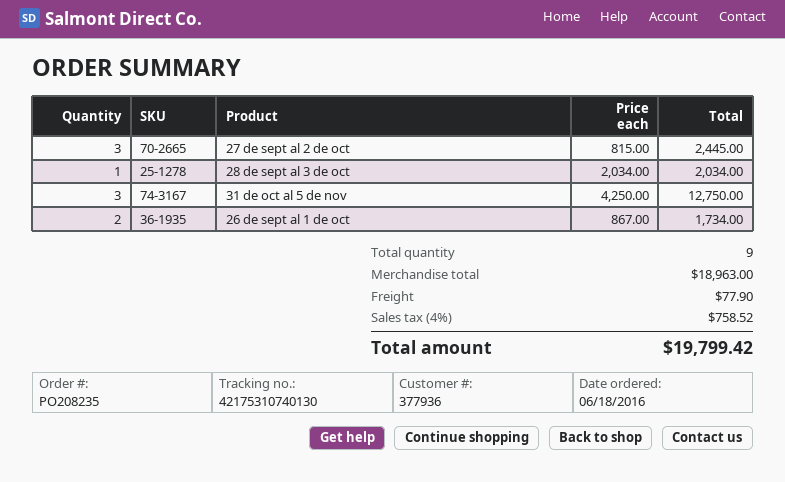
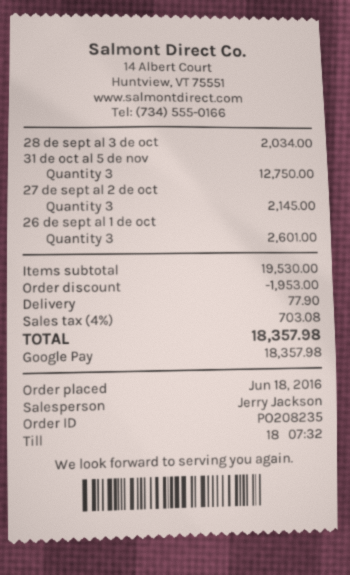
27 de sept al 2 de oct: 3 for 2445.00 -> 3 for 2145.00
26 de sept al 1 de oct: 2 for 1734.00 -> 3 for 2601.00
subtotal: 18963.00 -> 19530.00
discount: none -> 1953.00
tax: 4% = 758.52 -> 4% = 703.08
total: 19799.42 -> 18357.98

